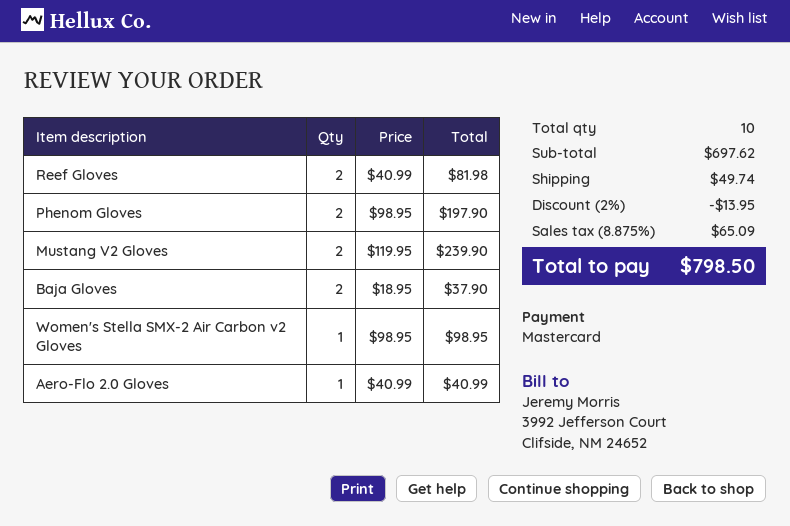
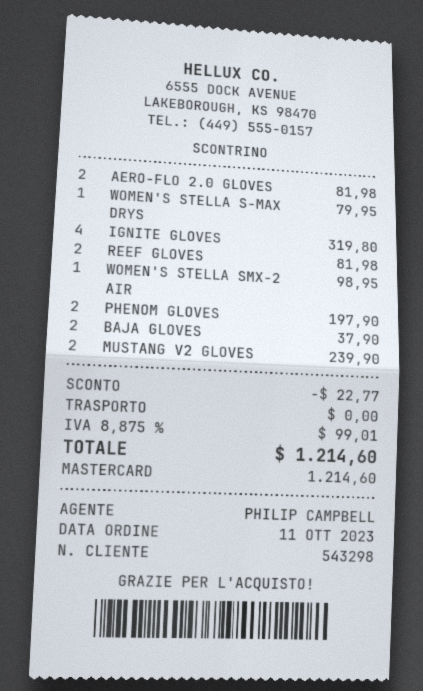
Aero-Flo 2.0 Gloves: 1 for 40.99 -> 2 for 81.98
WOMEN'S STELLA S-MAX DRYS: none -> 1 for 79.95
IGNITE GLOVES: none -> 4 for 319.80
discount: 13.95 -> 22.77
shipping: 49.74 -> 0.00
tax: 8.875% = 65.09 -> 8.875% = 99.01
total: 798.50 -> 1214.60

